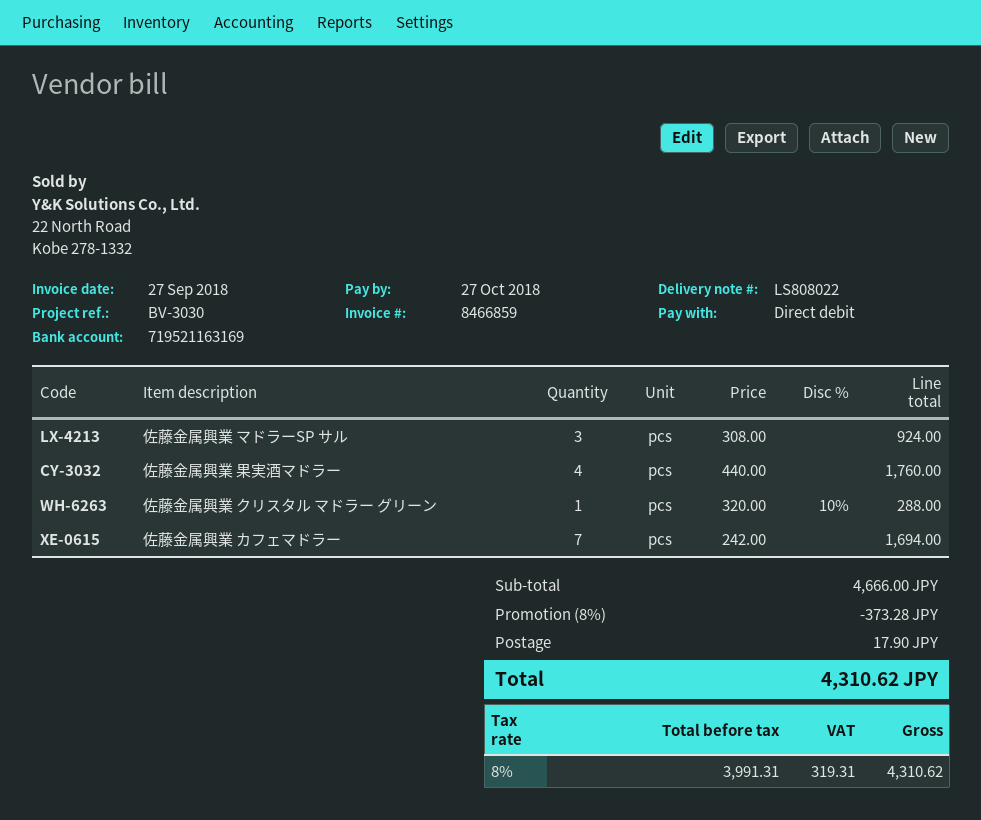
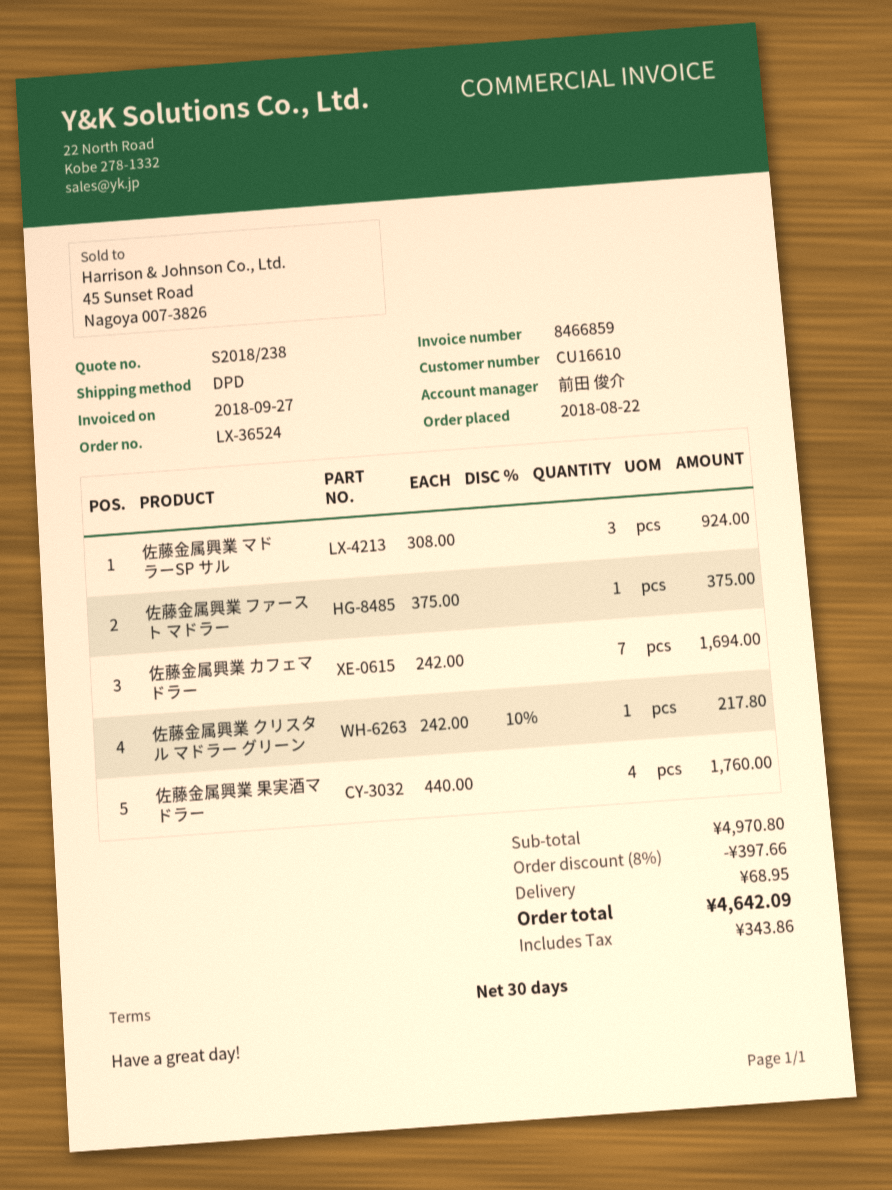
佐藤金属興業 クリスタル マドラー グリーン: 1 x 320.00 - 10% = 288.00 -> 1 x 242.00 - 10% = 217.80
佐藤金属興業 ファースト マドラー: none -> 1 x 375.00 = 375.00
subtotal: 4666.00 -> 4970.80
discount: 8% = 373.28 -> 8% = 397.66
shipping: 17.90 -> 68.95
tax: 319.31 -> 343.86
total: 4310.62 -> 4642.09

